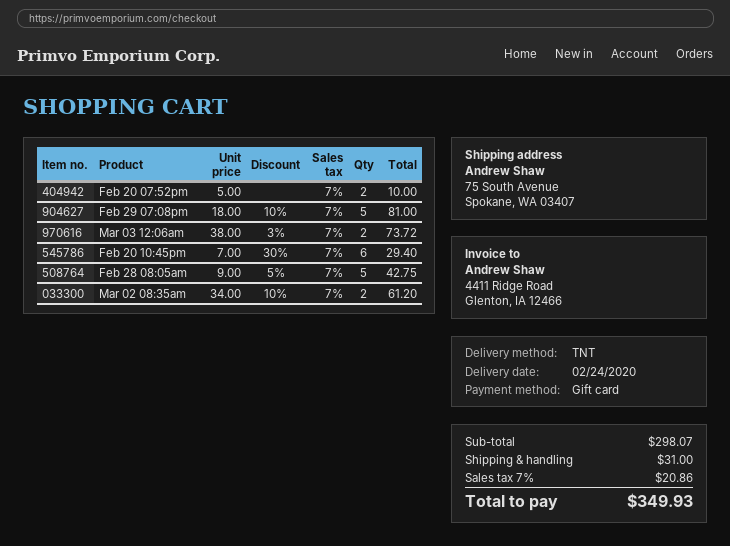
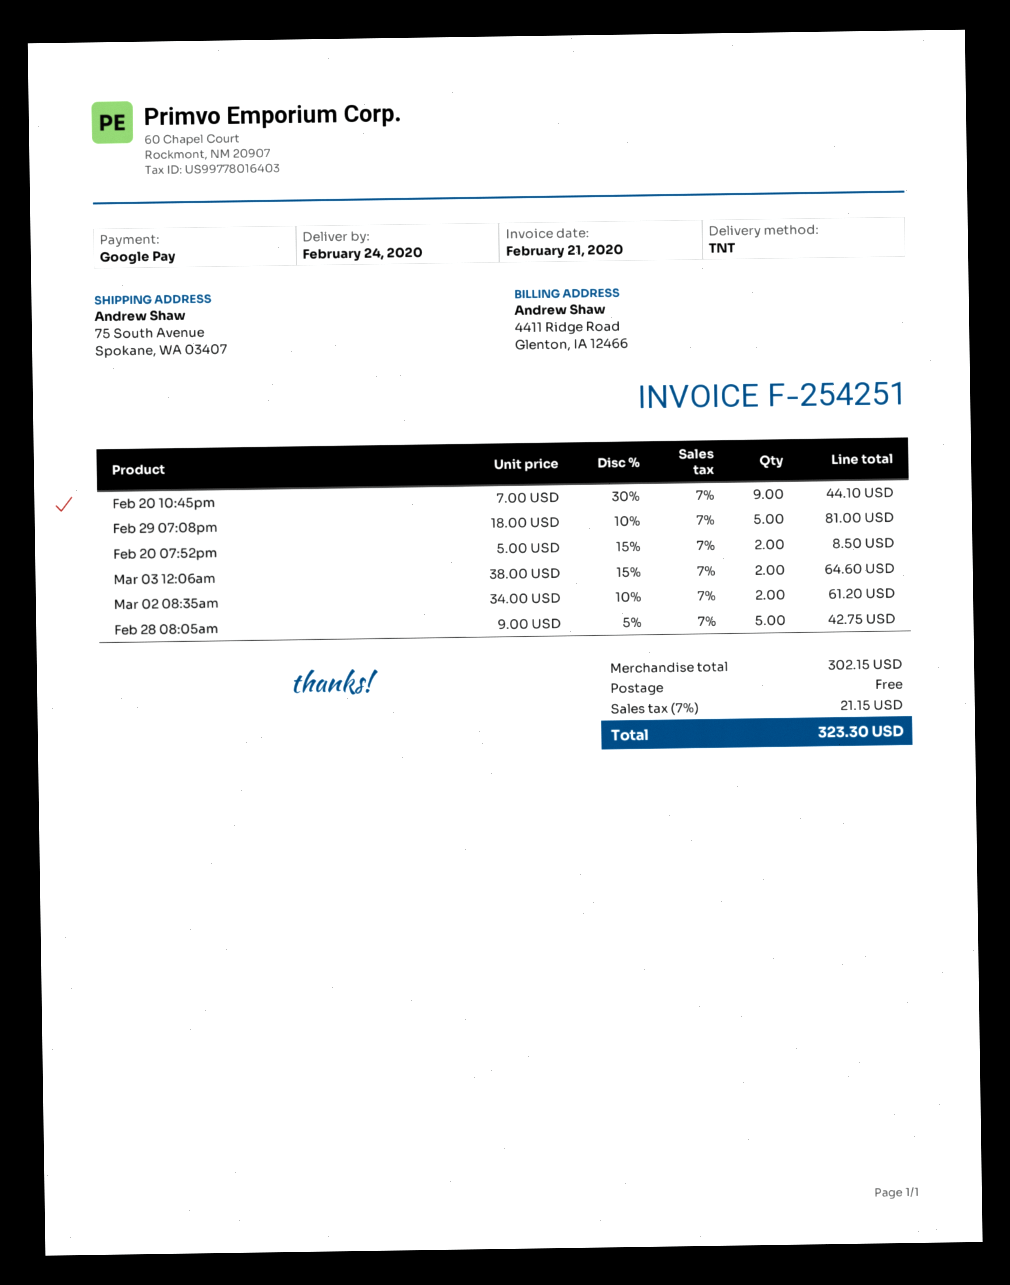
payment method: gift card -> Google Pay
Feb 20 07:52pm: 2 x 5.00 = 10.00 -> 2 x 5.00 - 15% = 8.50
Mar 03 12:06am: 2 x 38.00 - 3% = 73.72 -> 2 x 38.00 - 15% = 64.60
Feb 20 10:45pm: 6 x 7.00 - 30% = 29.40 -> 9 x 7.00 - 30% = 44.10
subtotal: 298.07 -> 302.15
shipping: 31.00 -> 0.00
tax: 7% = 20.86 -> 7% = 21.15
total: 349.93 -> 323.30

